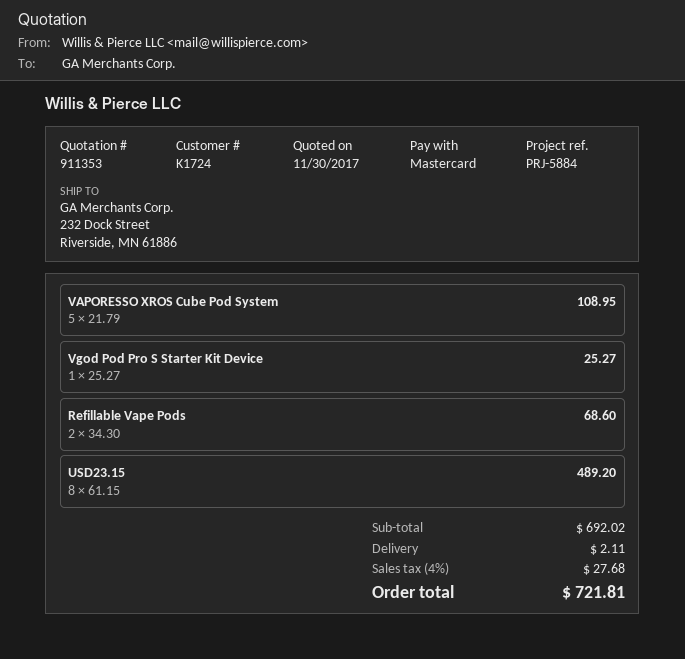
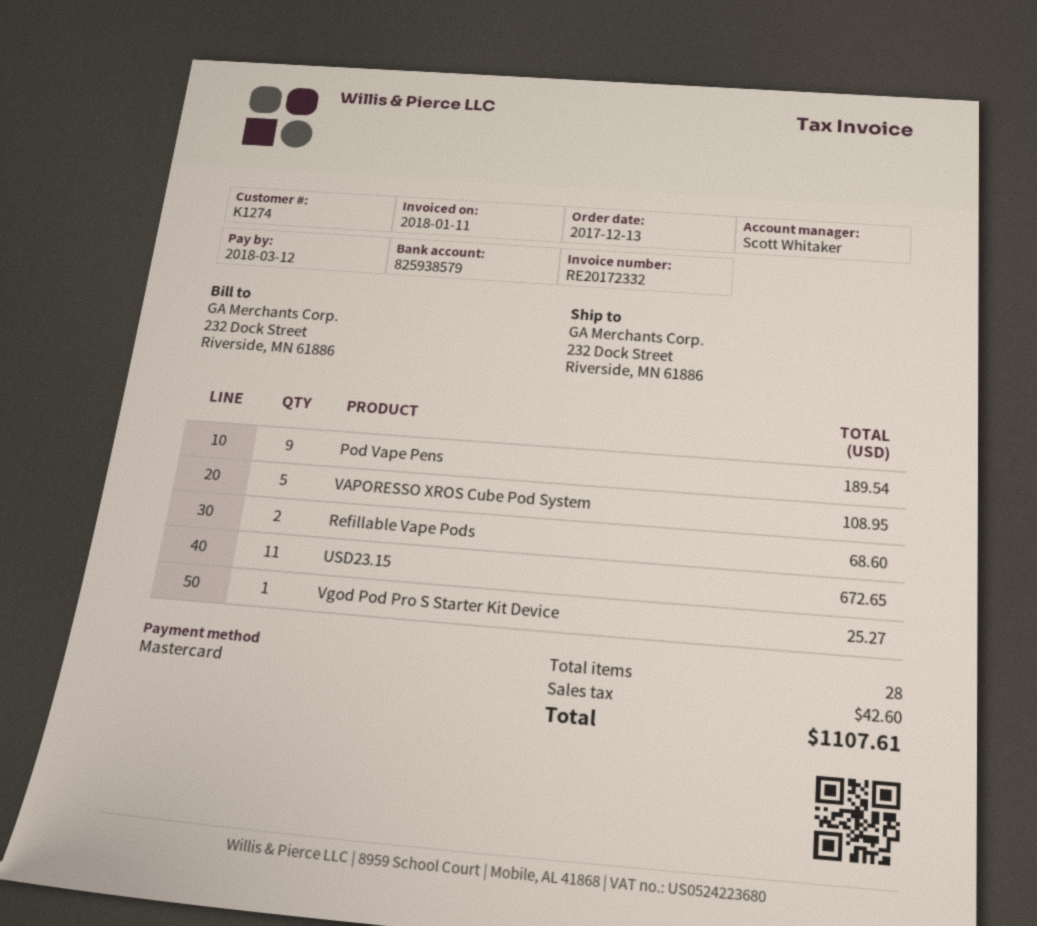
customer number: K1724 -> K1274
USD23.15: 8 for 489.20 -> 11 for 672.65
Pod Vape Pens: none -> 9 for 189.54
shipping: 2.11 -> none
tax: 27.68 -> 42.60
total: 721.81 -> 1107.61

